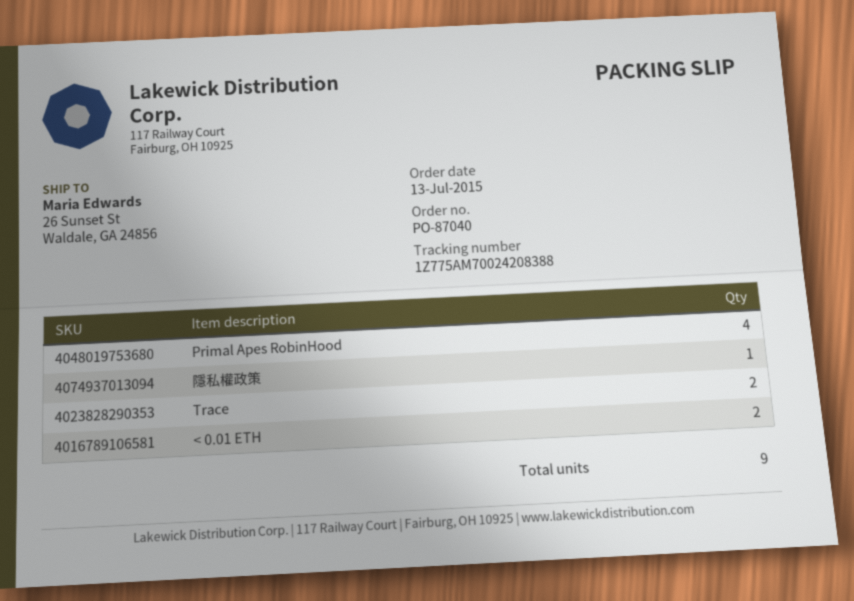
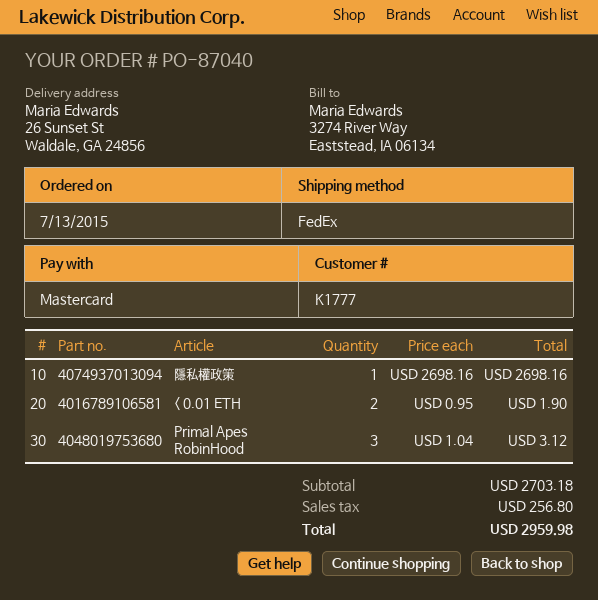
Primal Apes RobinHood: 4 -> 3
Trace: 2 -> none

